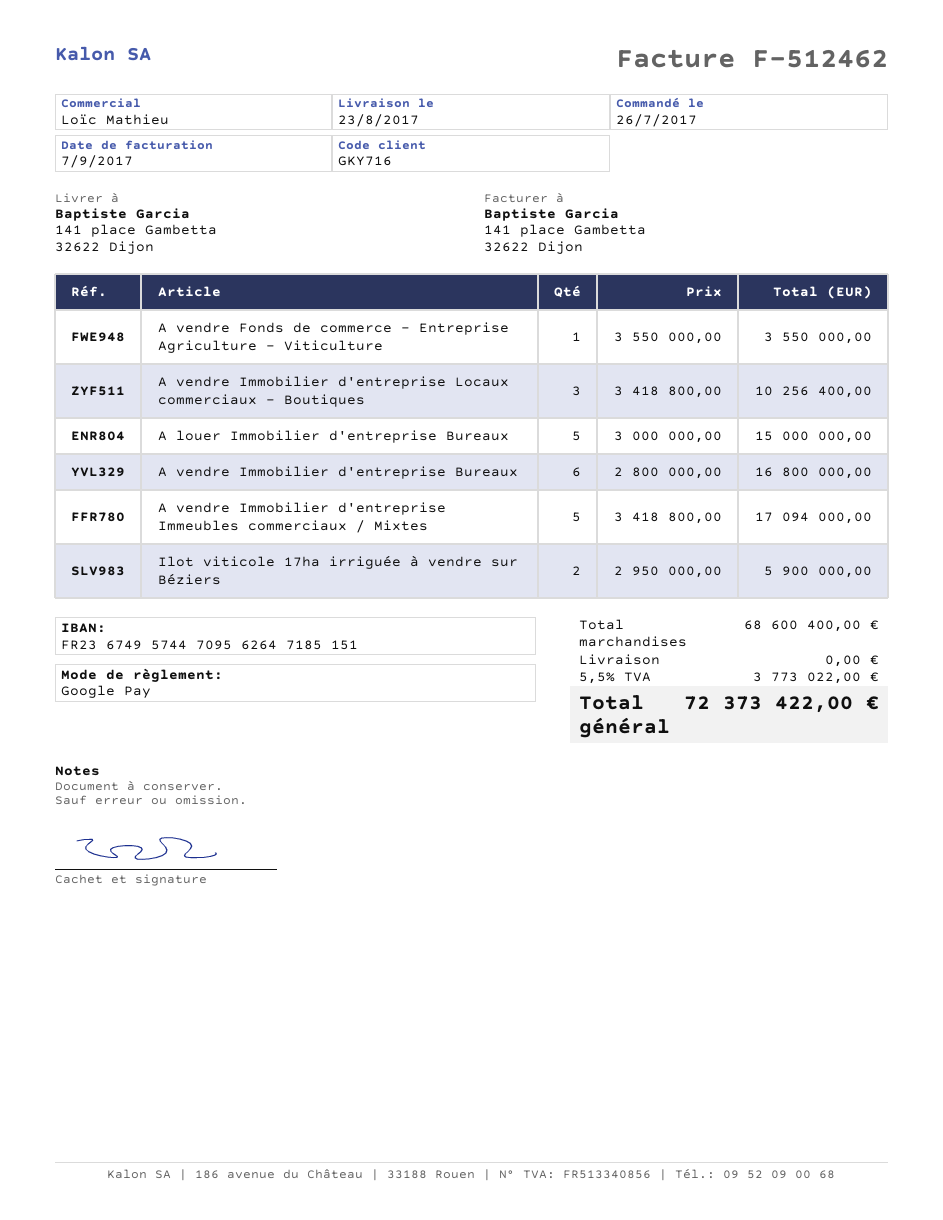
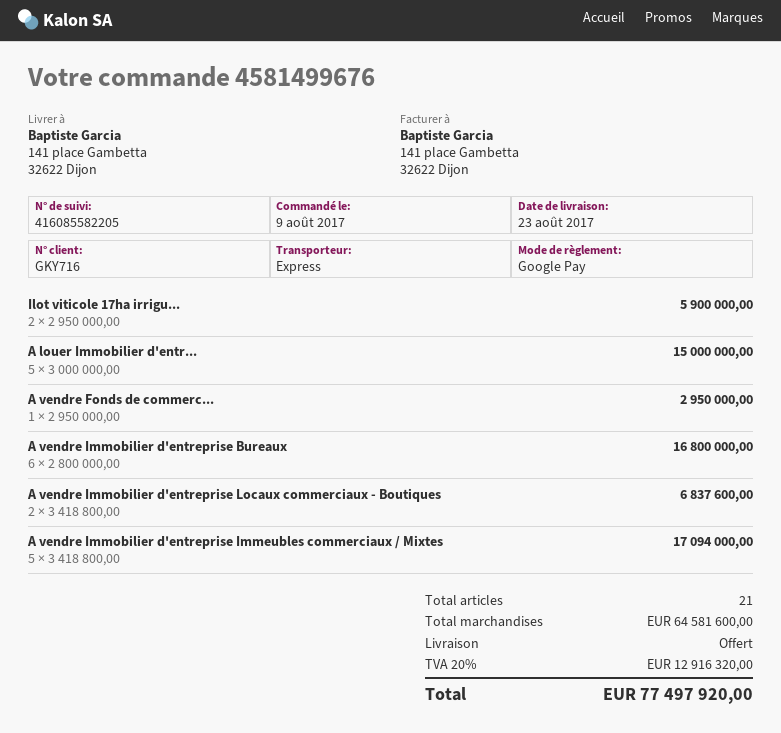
order date: 2017-07-26 -> 2017-08-09
A vendre Fonds de commerce - Entreprise Agriculture - Viticulture: 1 x 3550000.00 = 3550000.00 -> 1 x 2950000.00 = 2950000.00
A vendre Immobilier d'entreprise Locaux commerciaux - Boutiques: 3 x 3418800.00 = 10256400.00 -> 2 x 3418800.00 = 6837600.00
subtotal: 68600400.00 -> 64581600.00
tax: 5.5% = 3773022.00 -> 20% = 12916320.00
total: 72373422.00 -> 77497920.00

